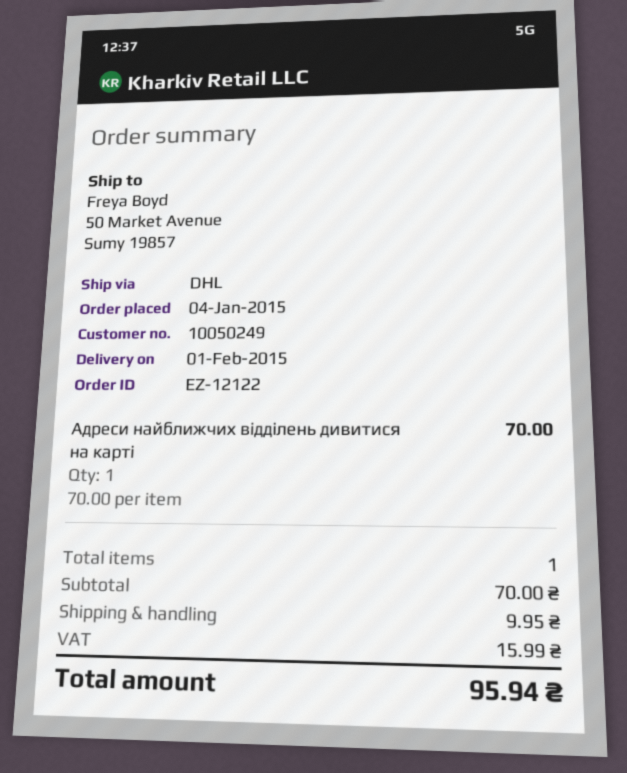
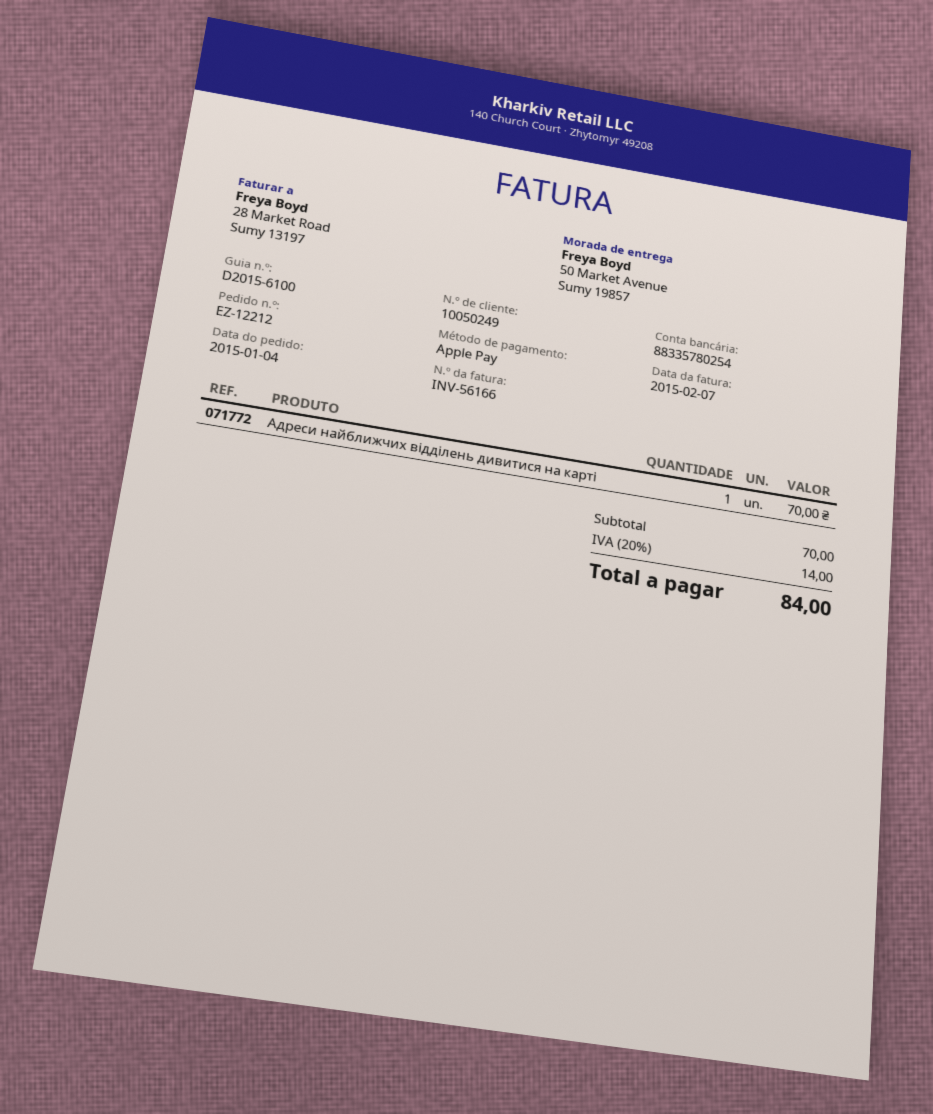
order number: EZ-12122 -> EZ-12212
shipping: 9.95 -> none
tax: 15.99 -> 14.00
total: 95.94 -> 84.00

